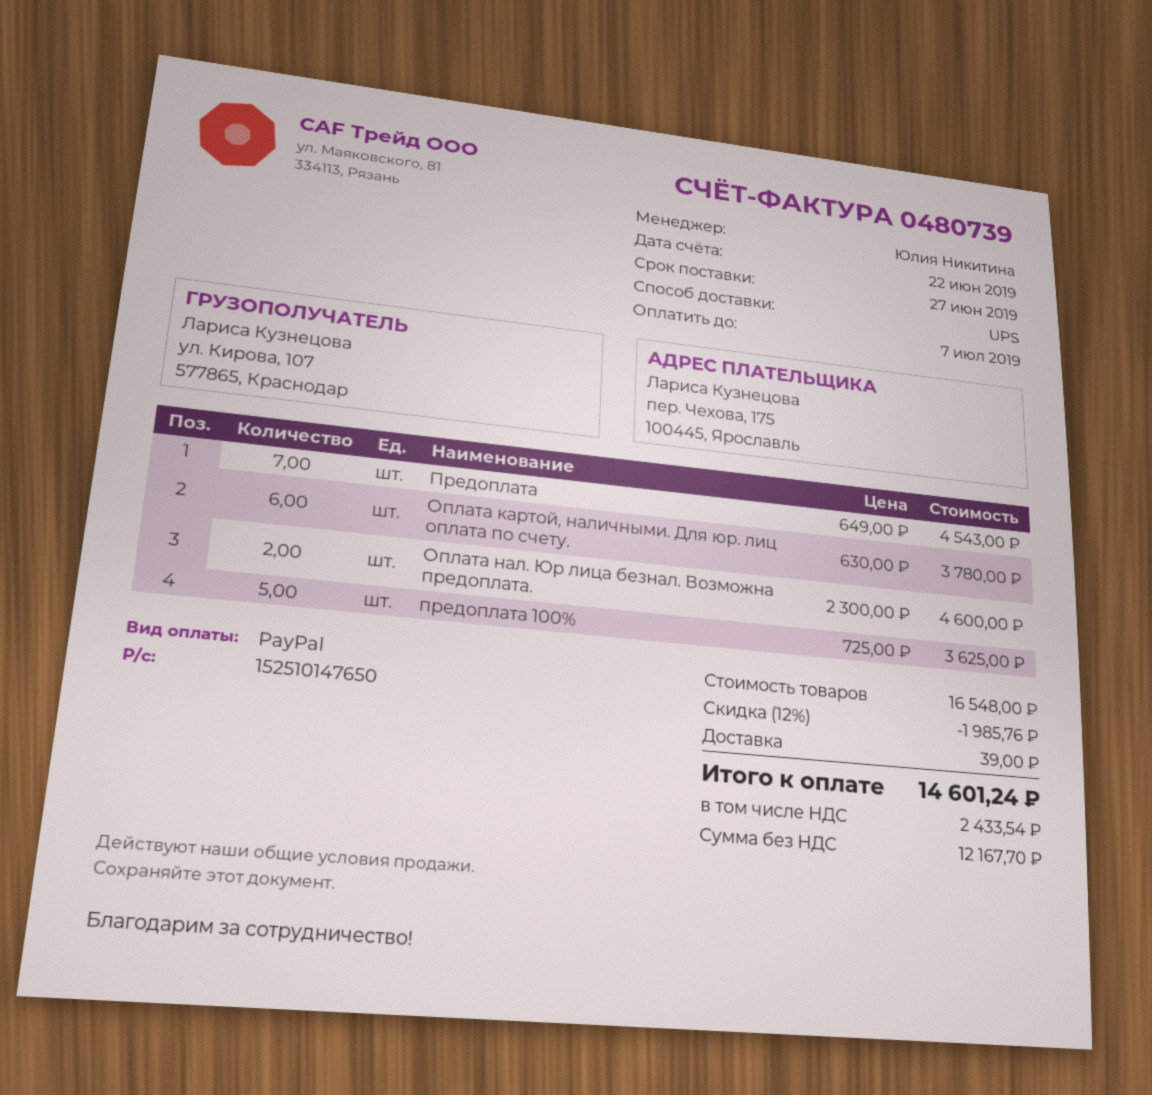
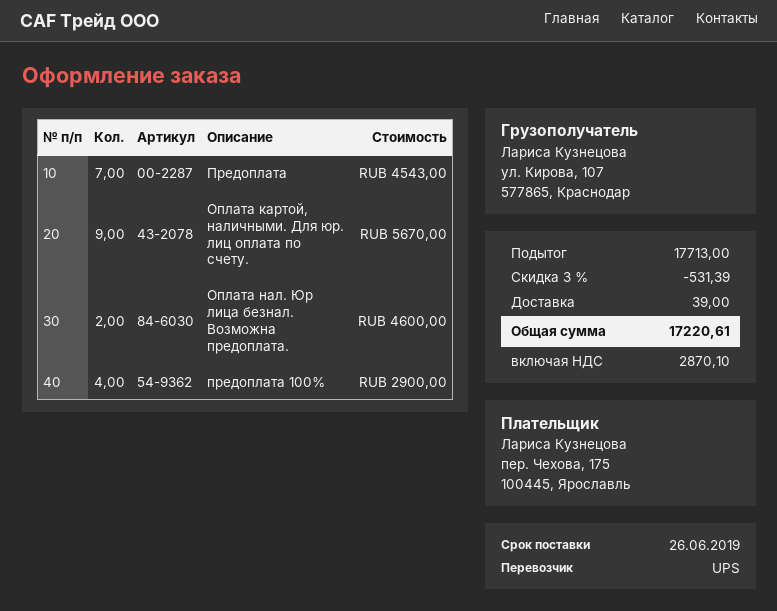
delivery date: 2019-06-27 -> 2019-06-26
Оплата картой, наличными. Для юр. лиц оплата по счету.: 6 for 3780.00 -> 9 for 5670.00
предоплата 100%: 5 for 3625.00 -> 4 for 2900.00
subtotal: 16548.00 -> 17713.00
discount: 12% = 1985.76 -> 3% = 531.39
tax: 2433.54 -> 2870.10
total: 14601.24 -> 17220.61

